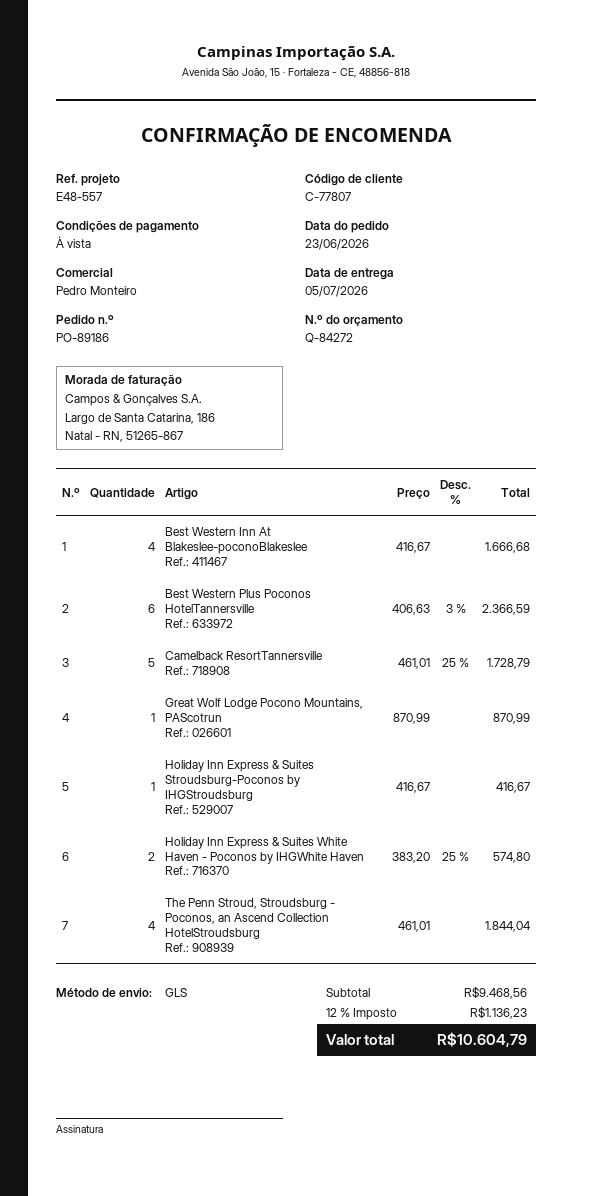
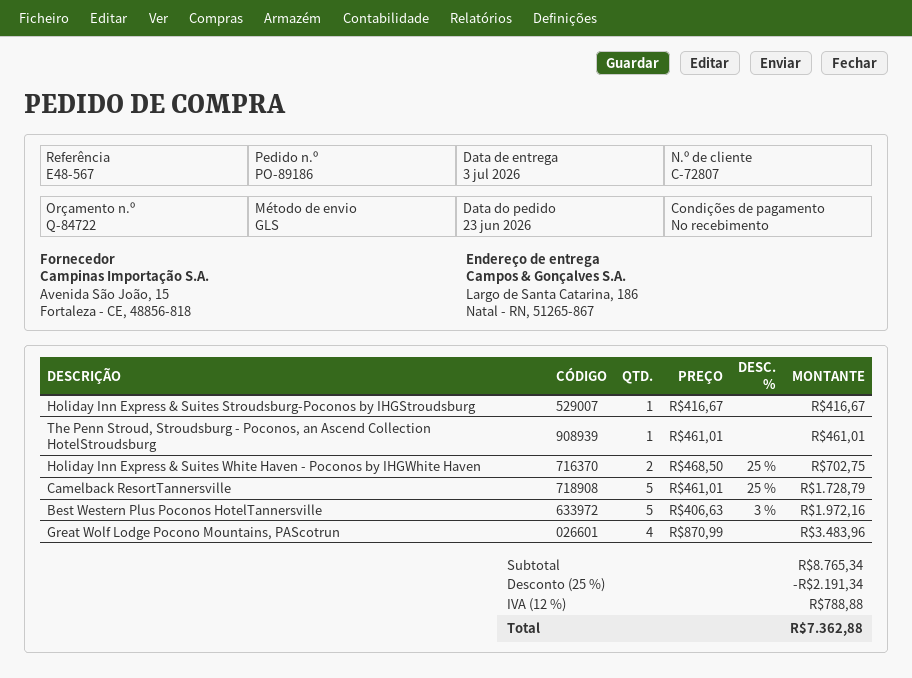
quote number: Q-84272 -> Q-84722
delivery date: 2026-07-05 -> 2026-07-03
customer number: C-77807 -> C-72807
reference: E48-557 -> E48-567
Best Western Inn At Blakeslee-poconoBlakeslee: 4 x 416.67 = 1666.68 -> none
Best Western Plus Poconos HotelTannersville: 6 x 406.63 - 3% = 2366.59 -> 5 x 406.63 - 3% = 1972.16
Great Wolf Lodge Pocono Mountains, PAScotrun: 1 x 870.99 = 870.99 -> 4 x 870.99 = 3483.96
Holiday Inn Express & Suites White Haven - Poconos by IHGWhite Haven: 2 x 383.20 - 25% = 574.80 -> 2 x 468.50 - 25% = 702.75
The Penn Stroud, Stroudsburg - Poconos, an Ascend Collection HotelStroudsburg: 4 x 461.01 = 1844.04 -> 1 x 461.01 = 461.01
subtotal: 9468.56 -> 8765.34
discount: none -> 25% = 2191.34
tax: 12% = 1136.23 -> 12% = 788.88
total: 10604.79 -> 7362.88

